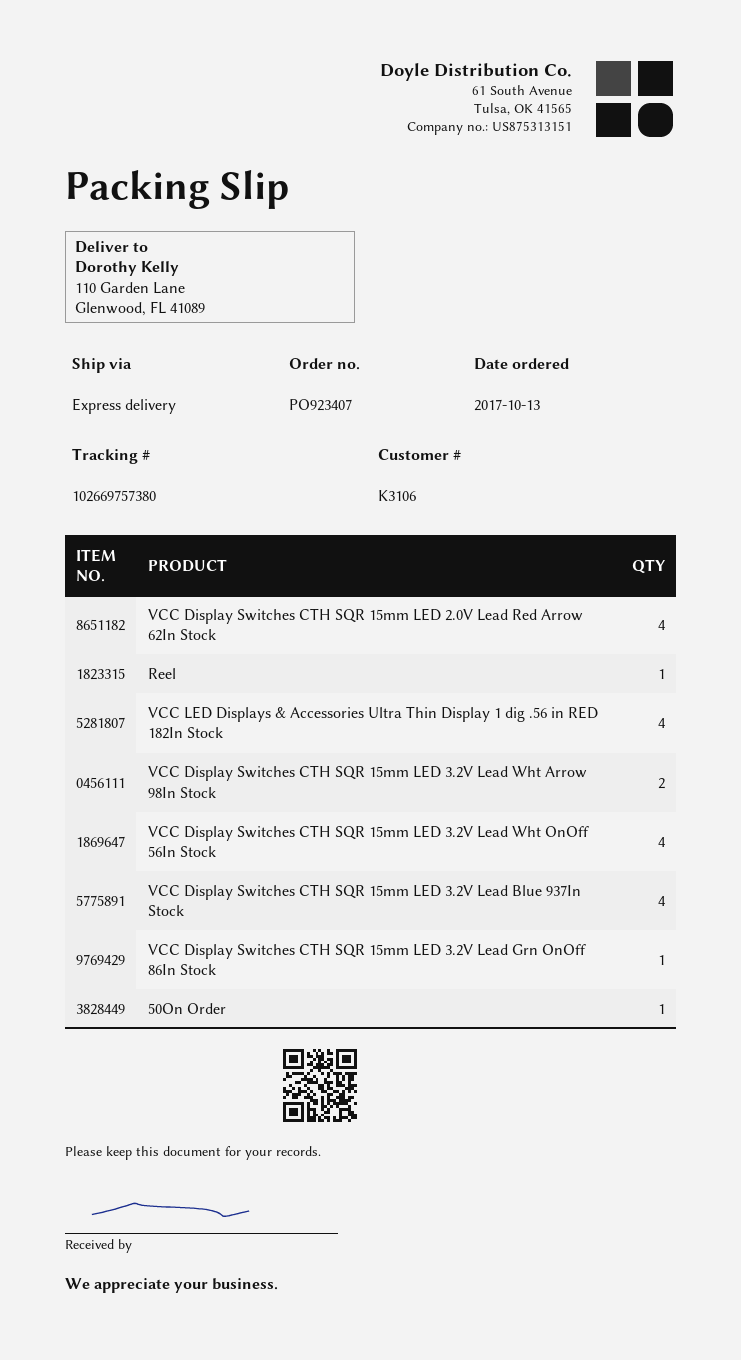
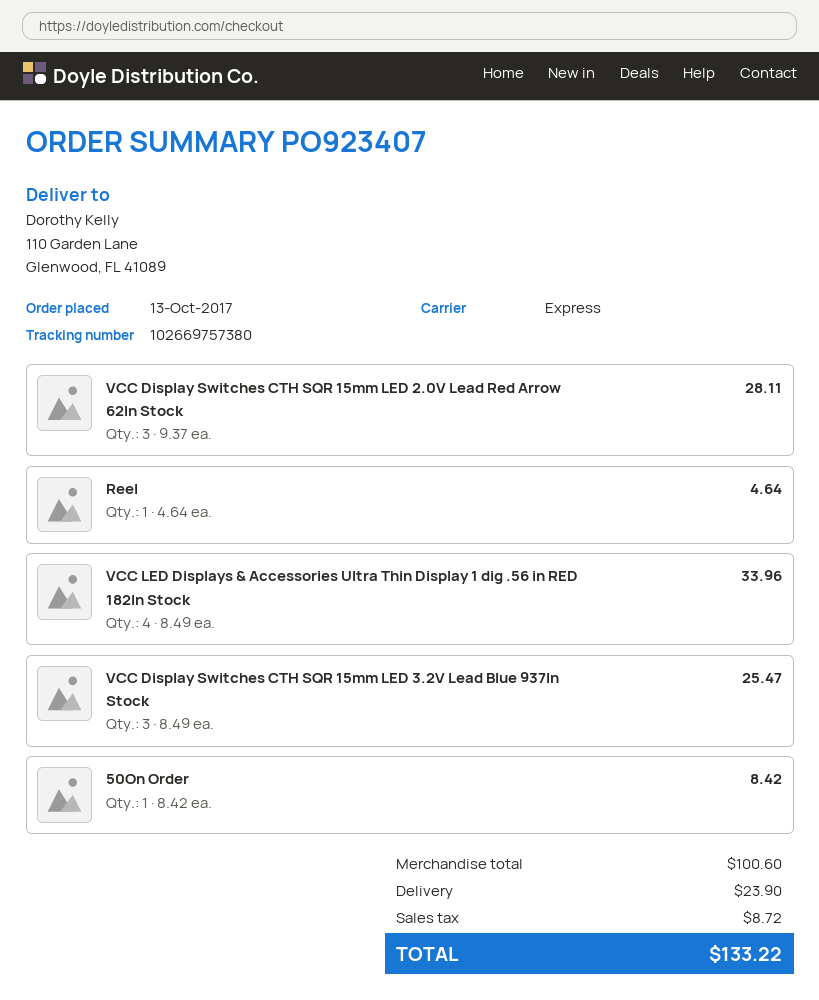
VCC Display Switches CTH SQR 15mm LED 2.0V Lead Red Arrow 62In Stock: 4 -> 3
VCC Display Switches CTH SQR 15mm LED 3.2V Lead Wht Arrow 98In Stock: 2 -> none
VCC Display Switches CTH SQR 15mm LED 3.2V Lead Wht OnOff 56In Stock: 4 -> none
VCC Display Switches CTH SQR 15mm LED 3.2V Lead Blue 937In Stock: 4 -> 3
VCC Display Switches CTH SQR 15mm LED 3.2V Lead Grn OnOff 86In Stock: 1 -> none

